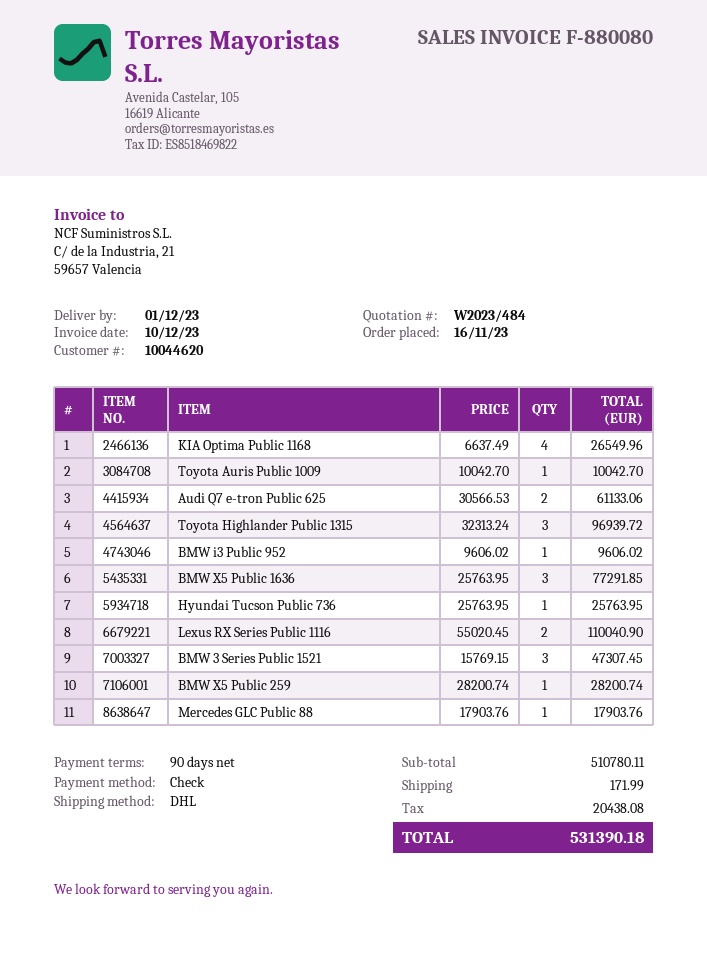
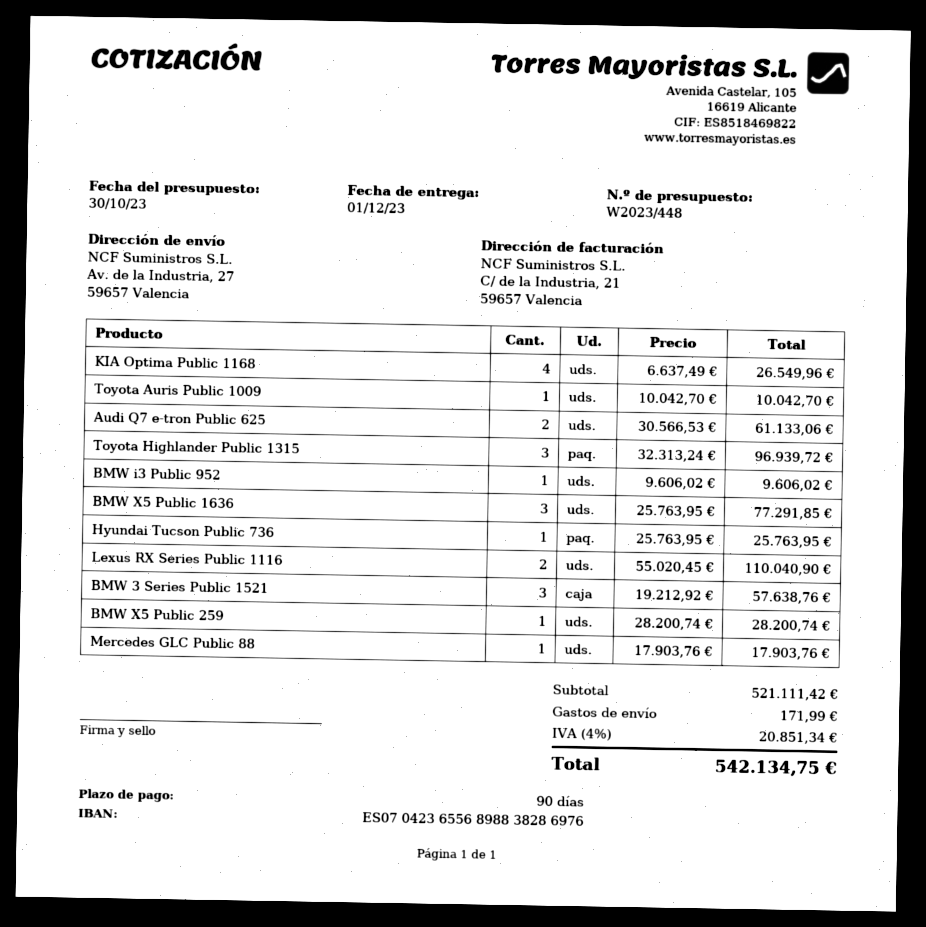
quote number: W2023/484 -> W2023/448
BMW 3 Series Public 1521: 3 x 15769.15 = 47307.45 -> 3 x 19212.92 = 57638.76
subtotal: 510780.11 -> 521111.42
tax: 20438.08 -> 20851.34
total: 531390.18 -> 542134.75

